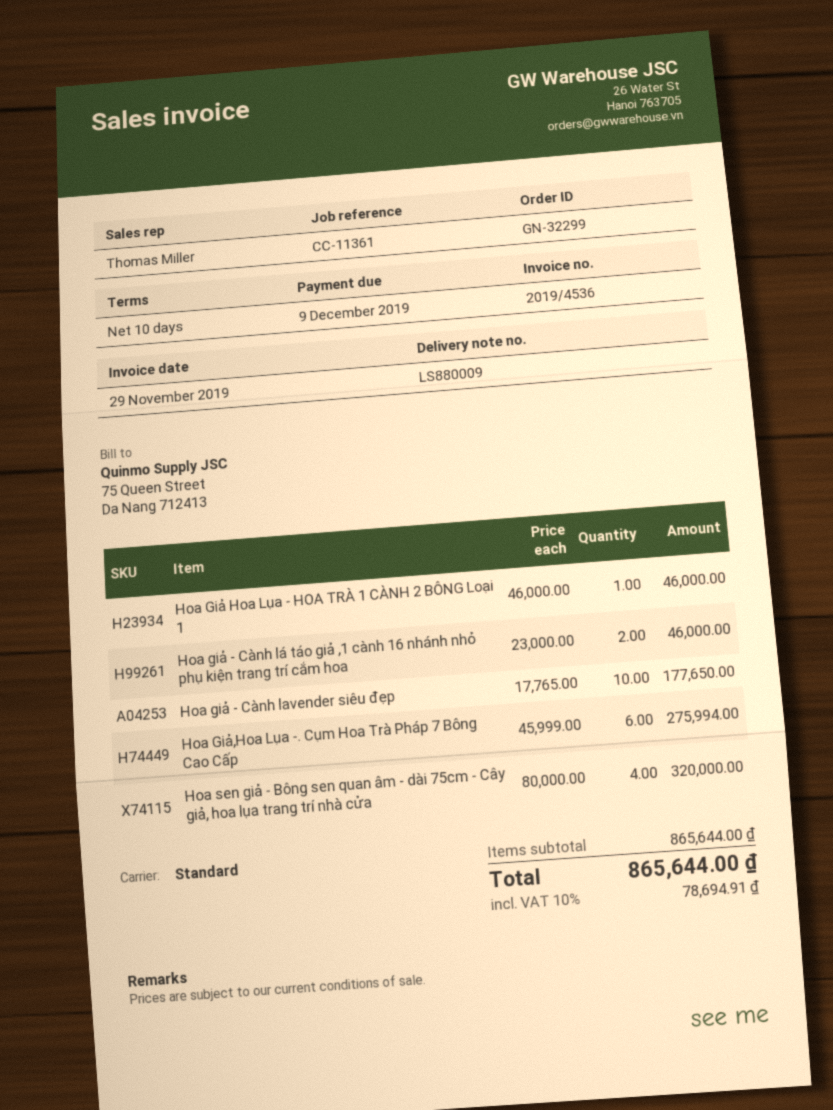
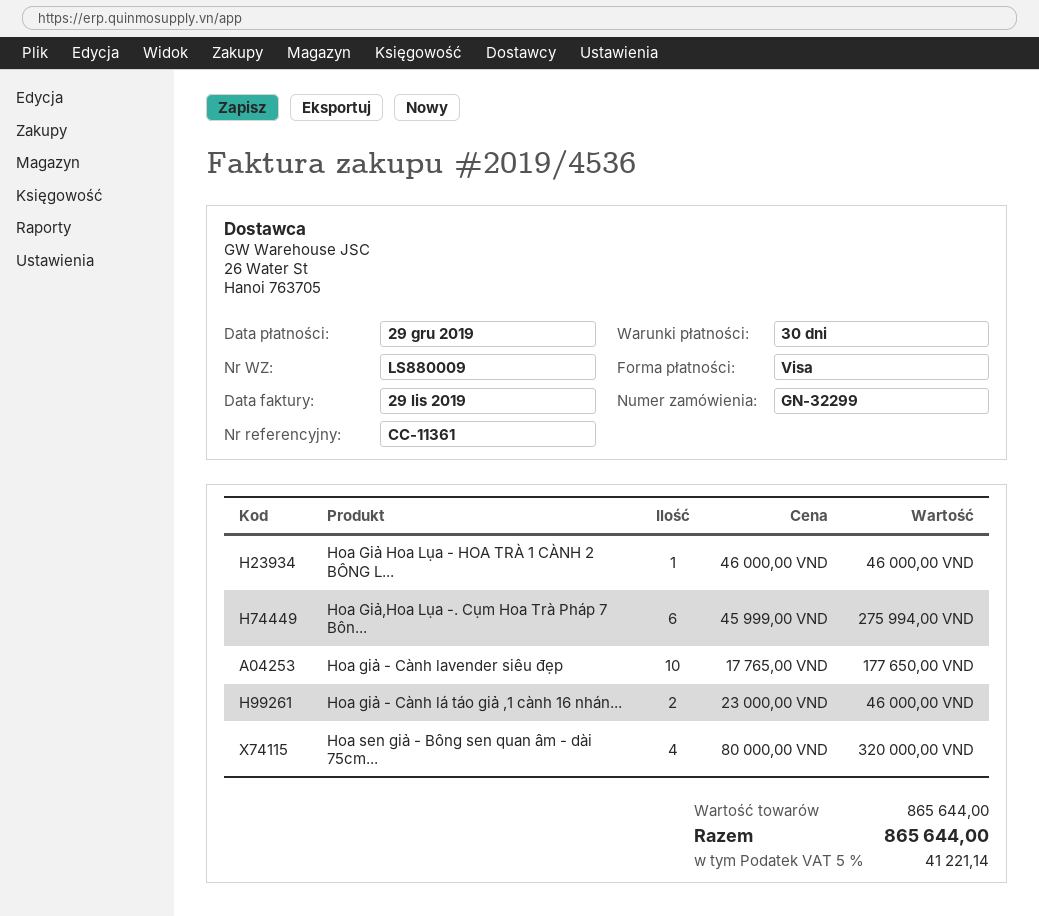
payment terms: 10 days -> 30 days
due date: 2019-12-09 -> 2019-12-29
tax: 10% = 78694.91 -> 5% = 41221.14

